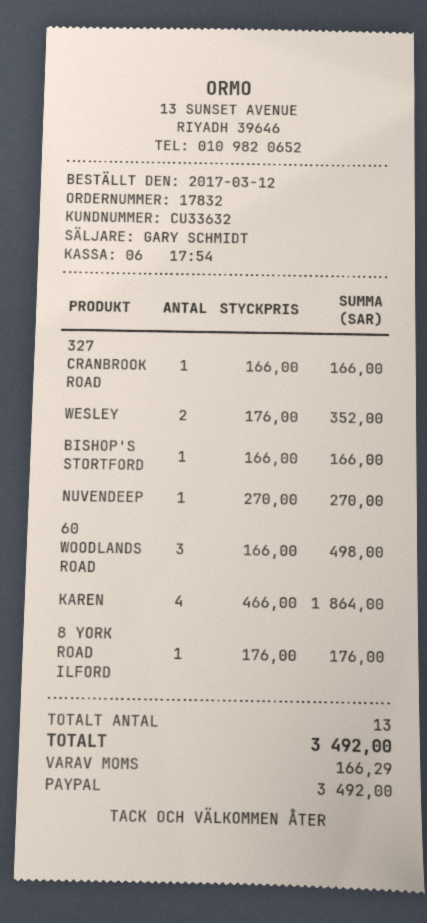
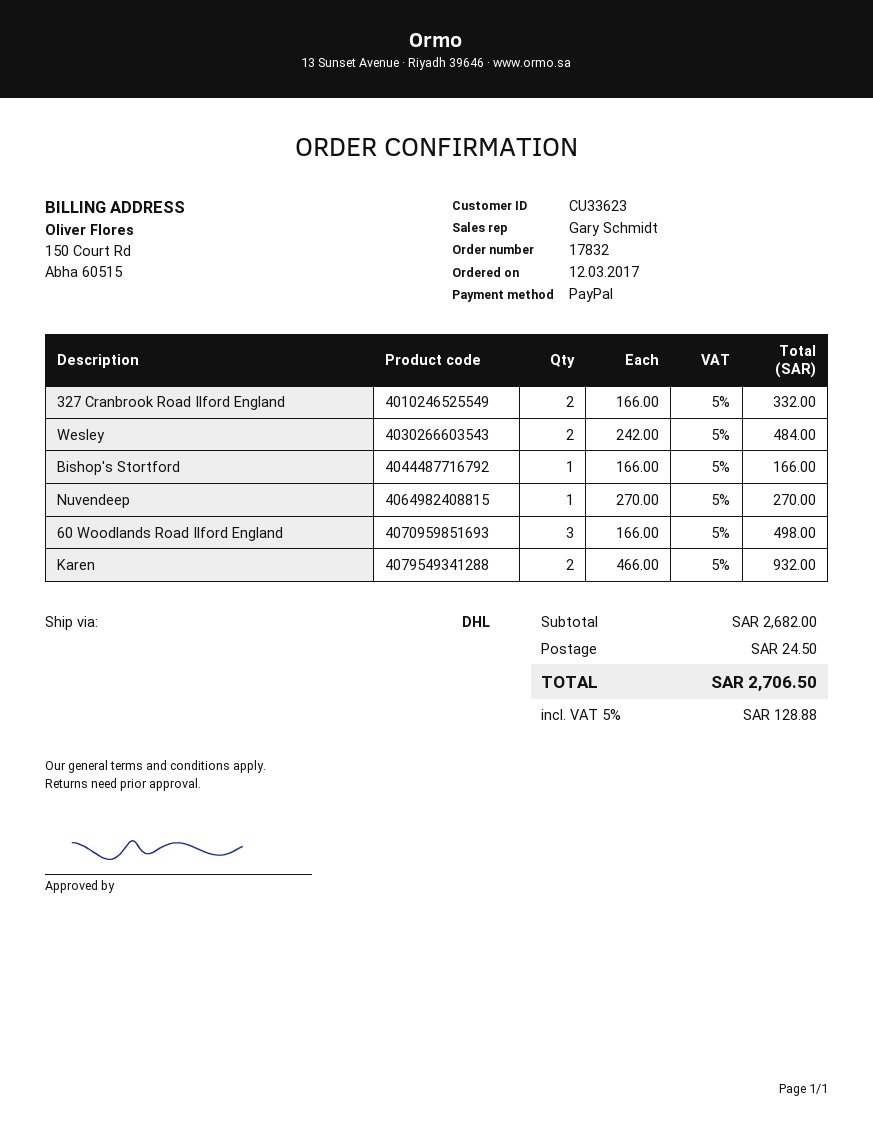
customer number: CU33632 -> CU33623
327 CRANBROOK ROAD: 1 x 166.00 = 166.00 -> 2 x 166.00 = 332.00
WESLEY: 2 x 176.00 = 352.00 -> 2 x 242.00 = 484.00
KAREN: 4 x 466.00 = 1864.00 -> 2 x 466.00 = 932.00
8 YORK ROAD ILFORD: 1 x 176.00 = 176.00 -> none
shipping: none -> 24.50
tax: 166.29 -> 128.88
total: 3492.00 -> 2706.50

